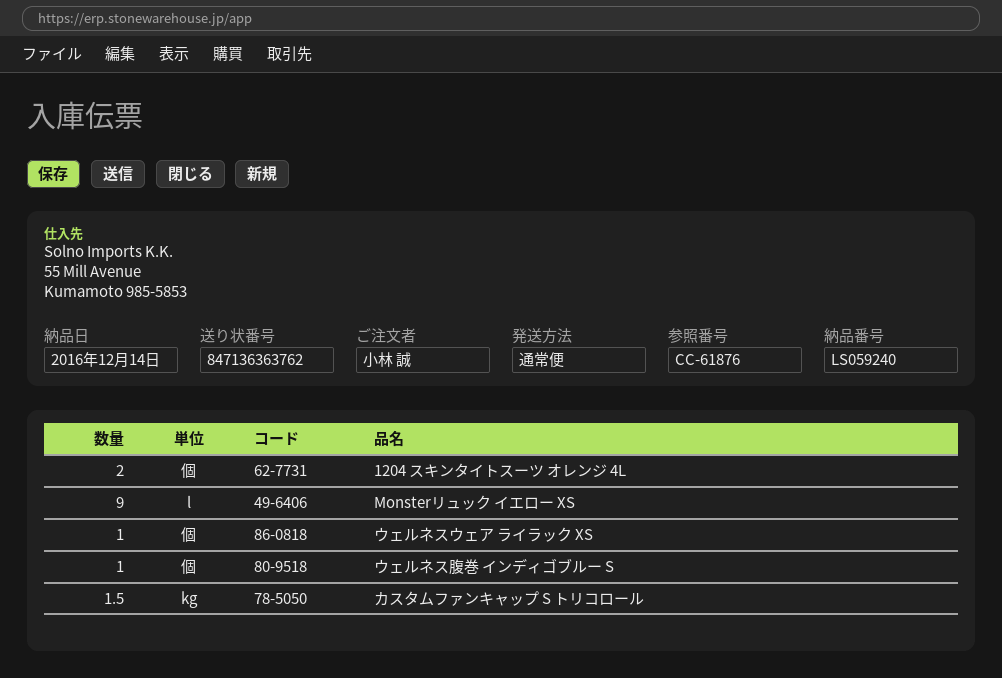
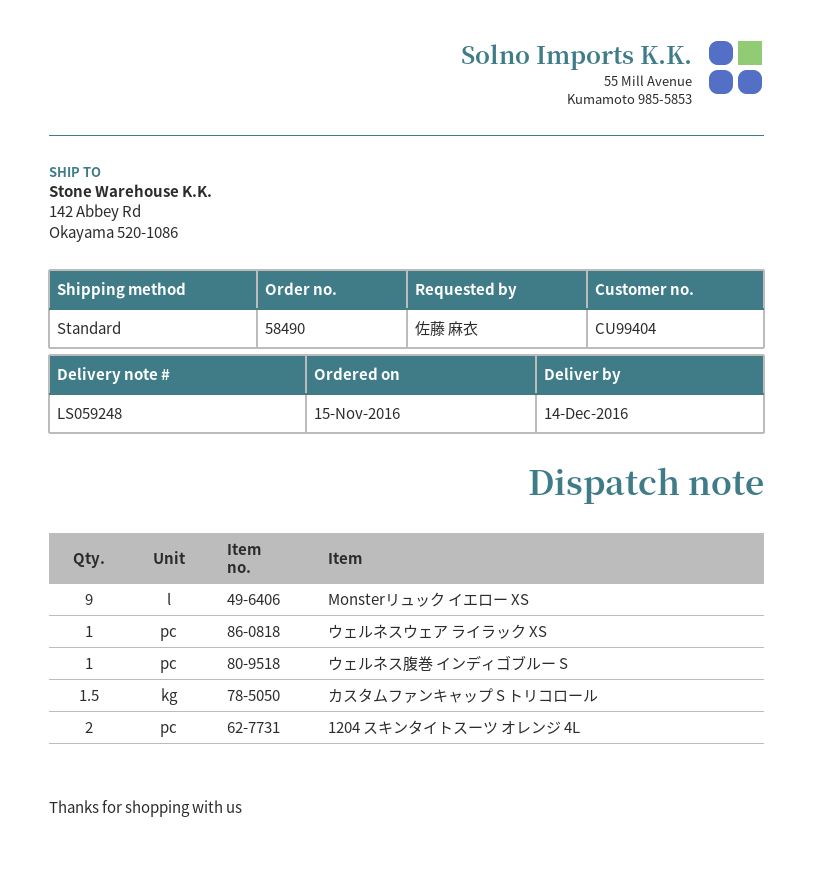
delivery note number: LS059240 -> LS059248
ordered by: 小林 誠 -> 佐藤 麻衣

